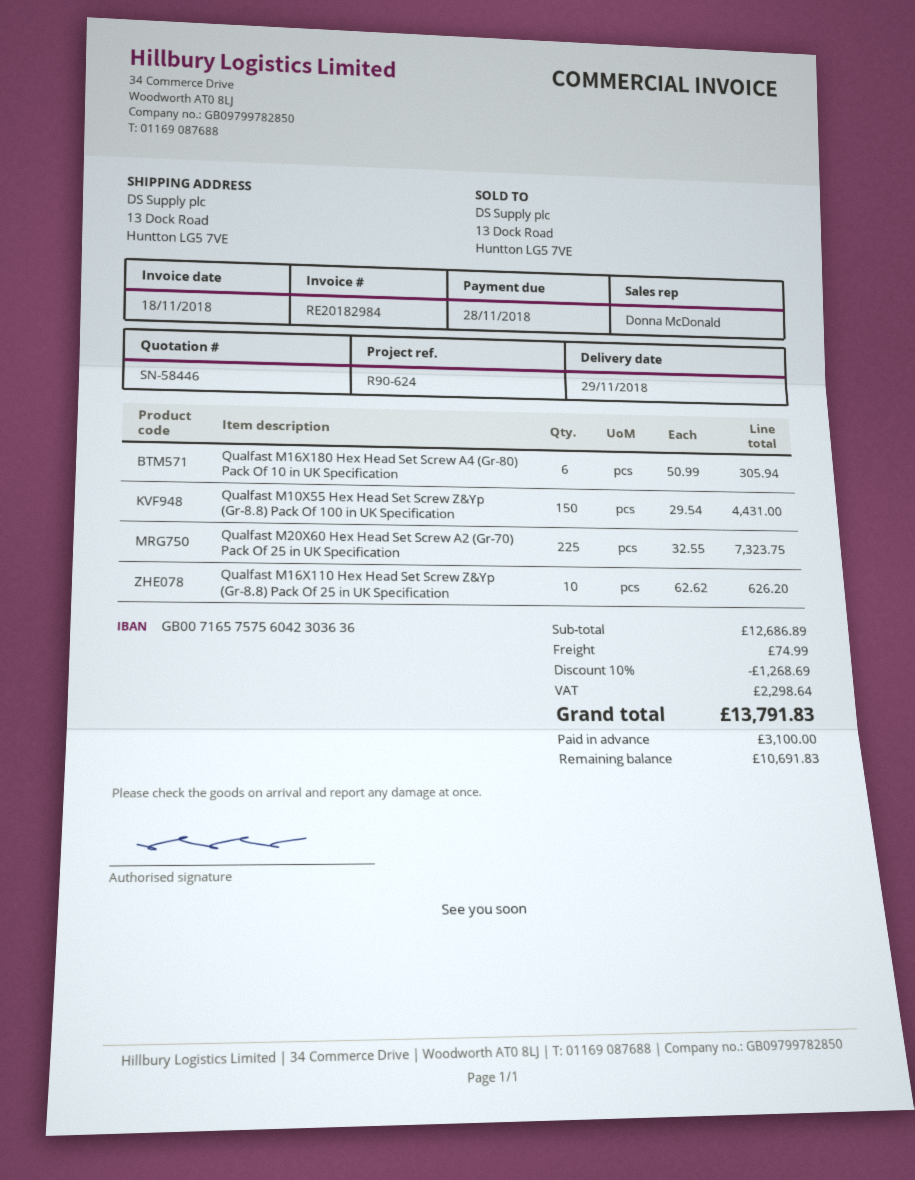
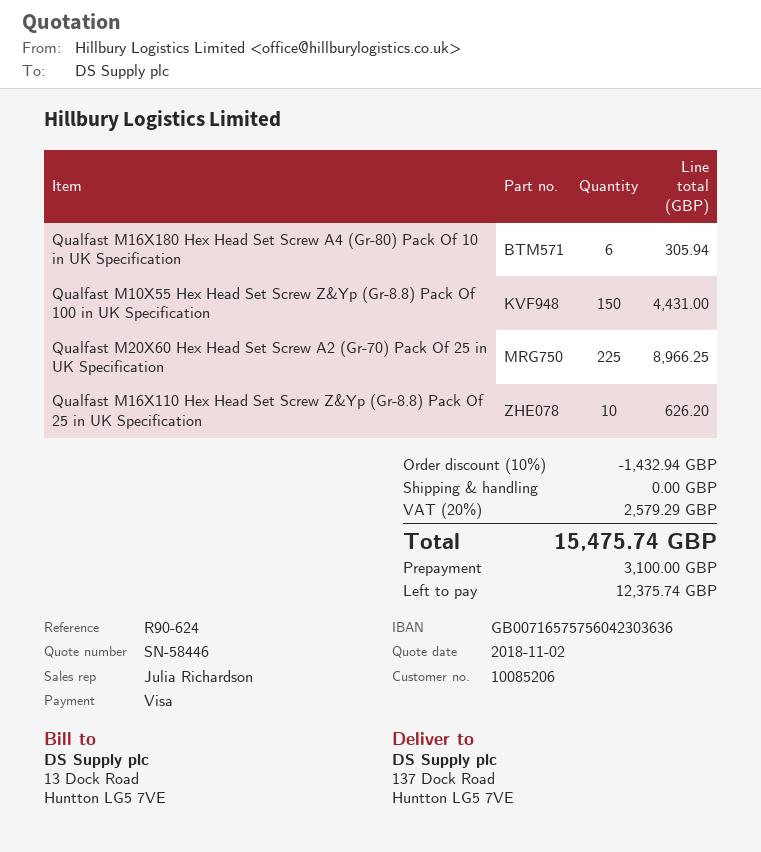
sales rep: Donna McDonald -> Julia Richardson
ship to: 13 Dock Road, Huntton LG5 7VE -> 137 Dock Road, Huntton LG5 7VE
Qualfast M20X60 Hex Head Set Screw A2 (Gr-70) Pack Of 25 in UK Specification: 225 for 7323.75 -> 225 for 8966.25
discount: 10% = 1268.69 -> 10% = 1432.94
shipping: 74.99 -> 0.00
tax: 2298.64 -> 2579.29
total: 13791.83 -> 15475.74
balance: 10691.83 -> 12375.74

